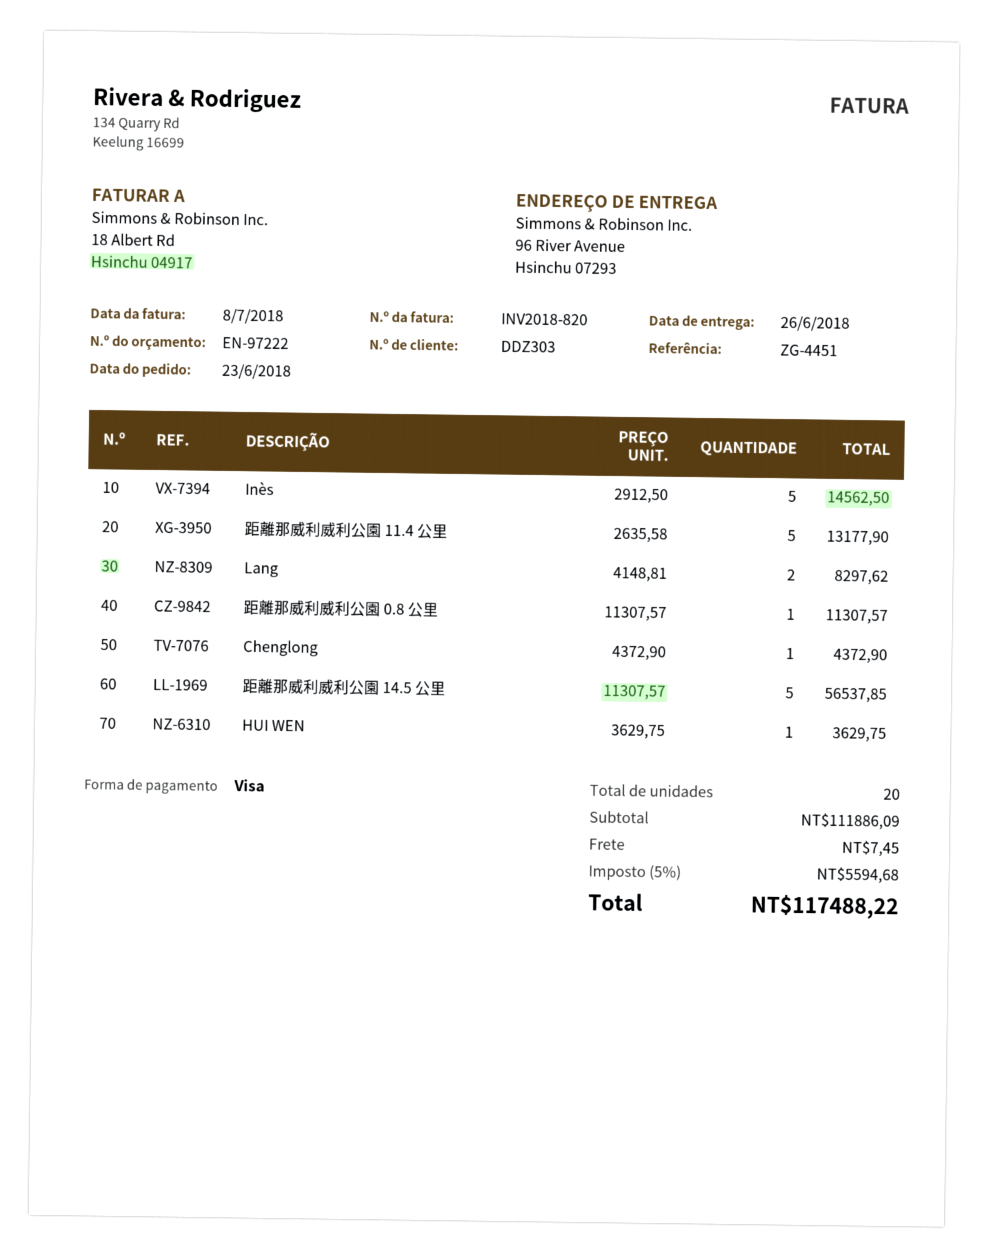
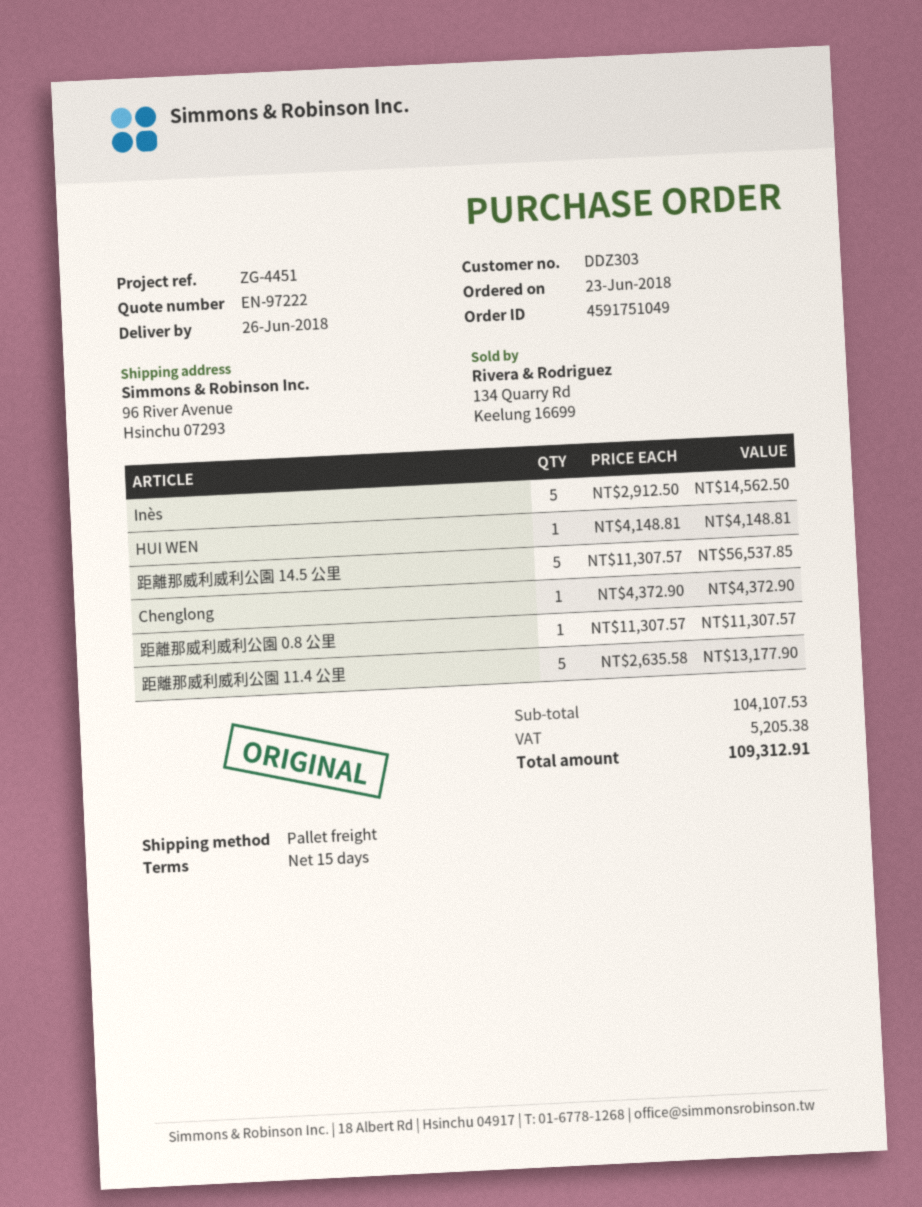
Lang: 2 x 4148.81 = 8297.62 -> none
HUI WEN: 1 x 3629.75 = 3629.75 -> 1 x 4148.81 = 4148.81
subtotal: 111886.09 -> 104107.53
shipping: 7.45 -> none
tax: 5594.68 -> 5205.38
total: 117488.22 -> 109312.91

